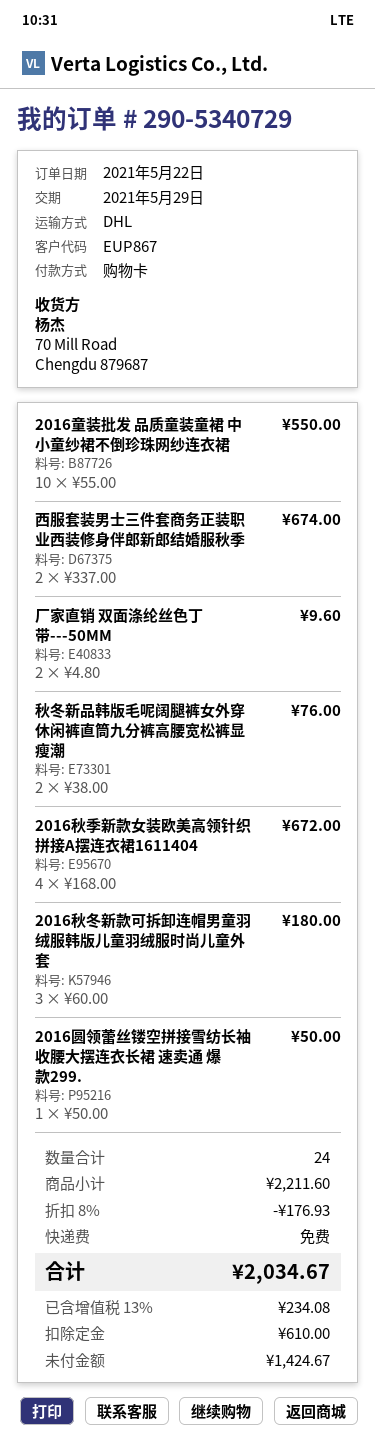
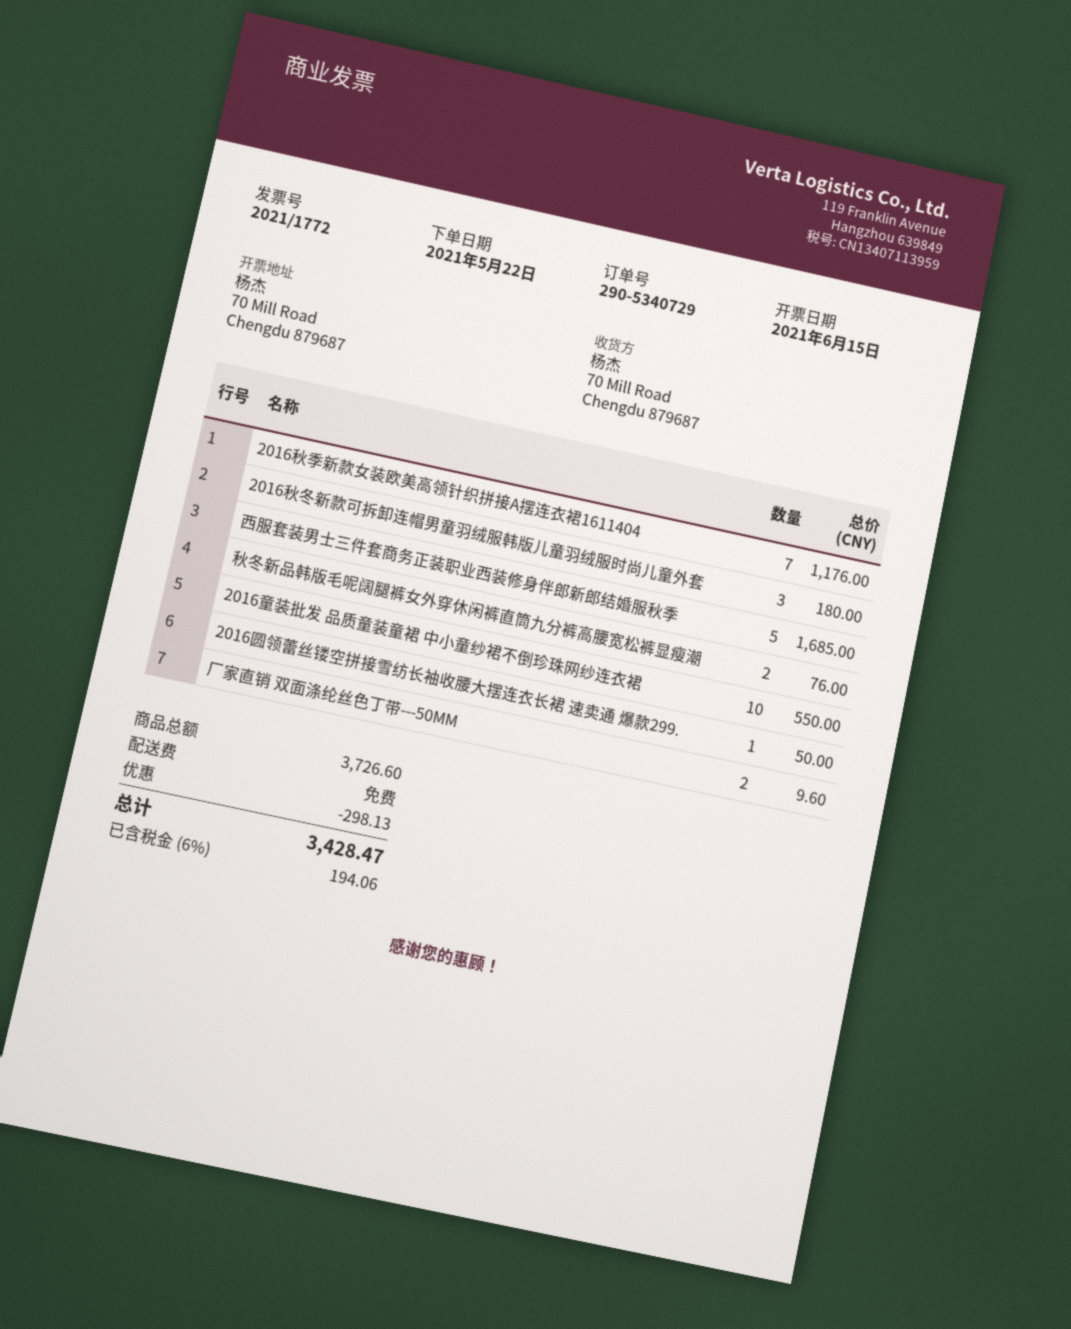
西服套装男士三件套商务正装职业西装修身伴郎新郎结婚服秋季: 2 for 674.00 -> 5 for 1685.00
2016秋季新款女装欧美高领针织拼接A摆连衣裙1611404: 4 for 672.00 -> 7 for 1176.00
subtotal: 2211.60 -> 3726.60
discount: 176.93 -> 298.13
tax: 13% = 234.08 -> 6% = 194.06
total: 2034.67 -> 3428.47

